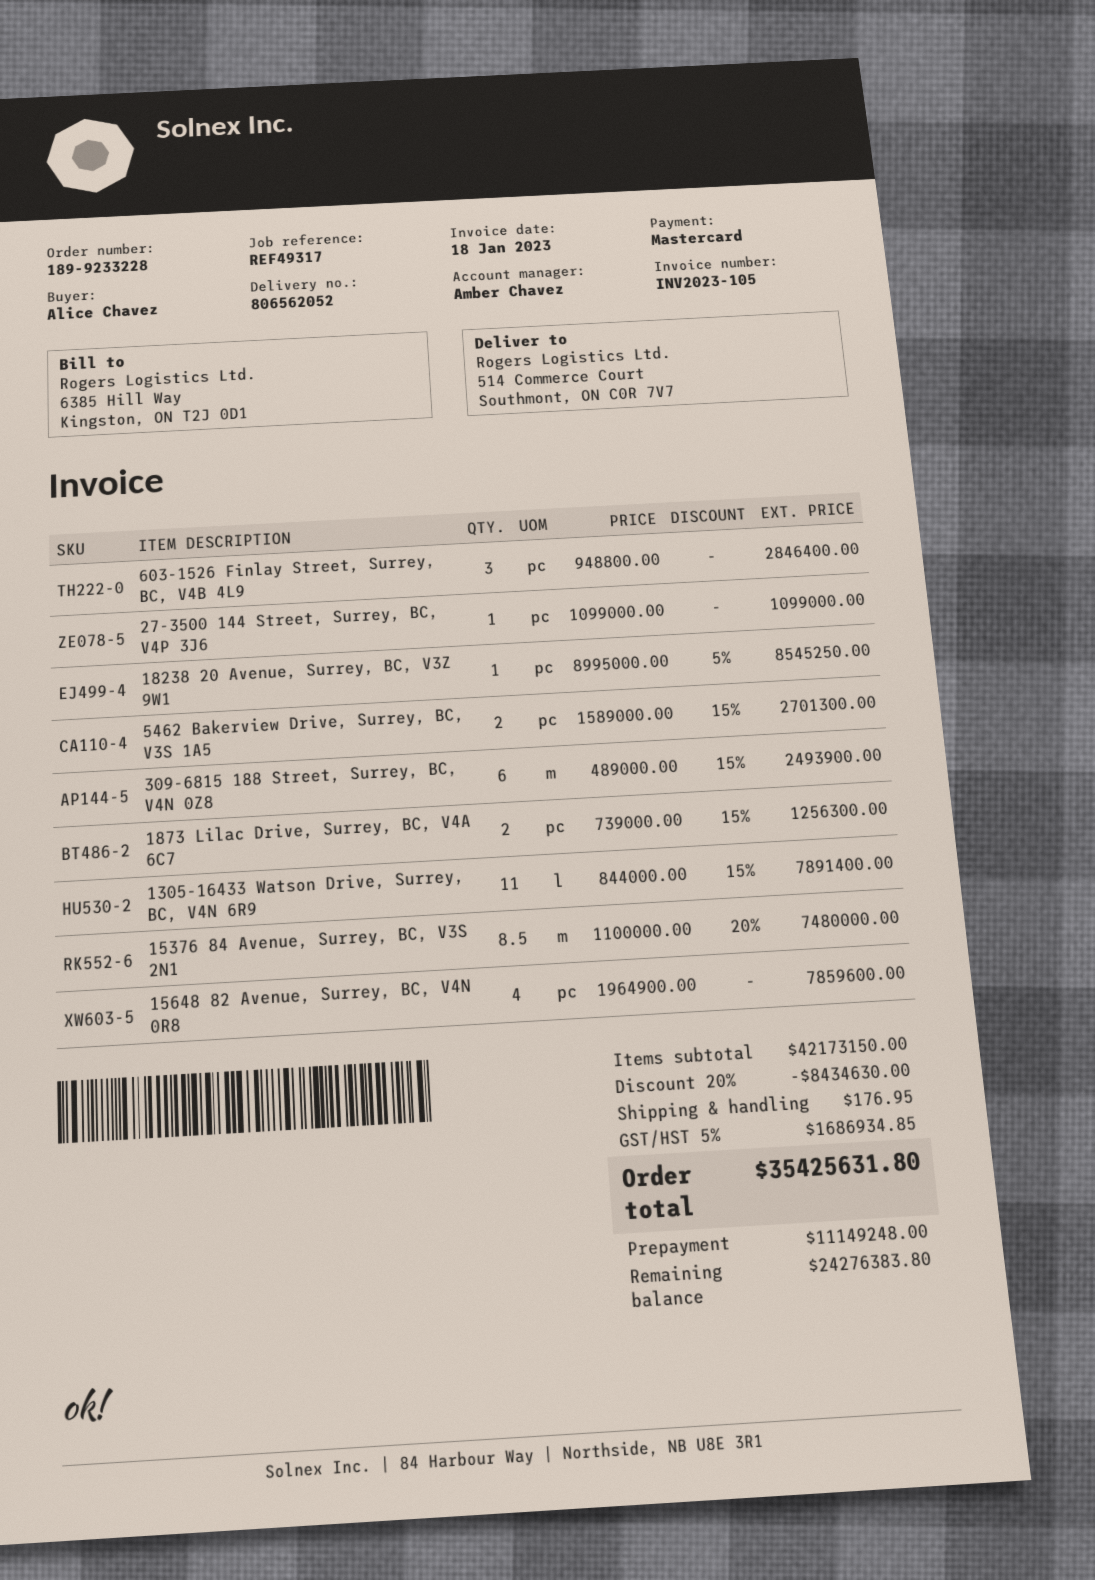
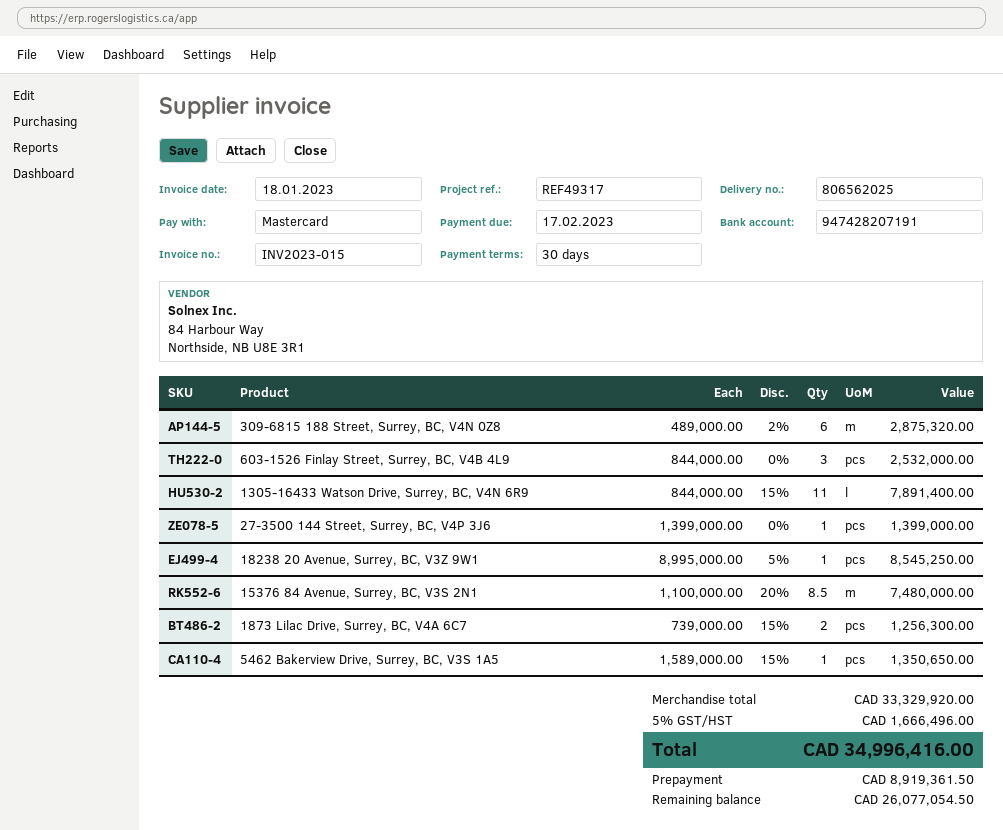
delivery note number: 806562052 -> 806562025
invoice number: INV2023-105 -> INV2023-015
603-1526 Finlay Street, Surrey, BC, V4B 4L9: 3 x 948800.00 = 2846400.00 -> 3 x 844000.00 = 2532000.00
27-3500 144 Street, Surrey, BC, V4P 3J6: 1 x 1099000.00 = 1099000.00 -> 1 x 1399000.00 = 1399000.00
5462 Bakerview Drive, Surrey, BC, V3S 1A5: 2 x 1589000.00 - 15% = 2701300.00 -> 1 x 1589000.00 - 15% = 1350650.00
309-6815 188 Street, Surrey, BC, V4N 0Z8: 6 x 489000.00 - 15% = 2493900.00 -> 6 x 489000.00 - 2% = 2875320.00
15648 82 Avenue, Surrey, BC, V4N 0R8: 4 x 1964900.00 = 7859600.00 -> none
subtotal: 42173150.00 -> 33329920.00
discount: 20% = 8434630.00 -> none
shipping: 176.95 -> none
tax: 5% = 1686934.85 -> 5% = 1666496.00
total: 35425631.80 -> 34996416.00
deposit: 11149248.00 -> 8919361.50
balance: 24276383.80 -> 26077054.50

